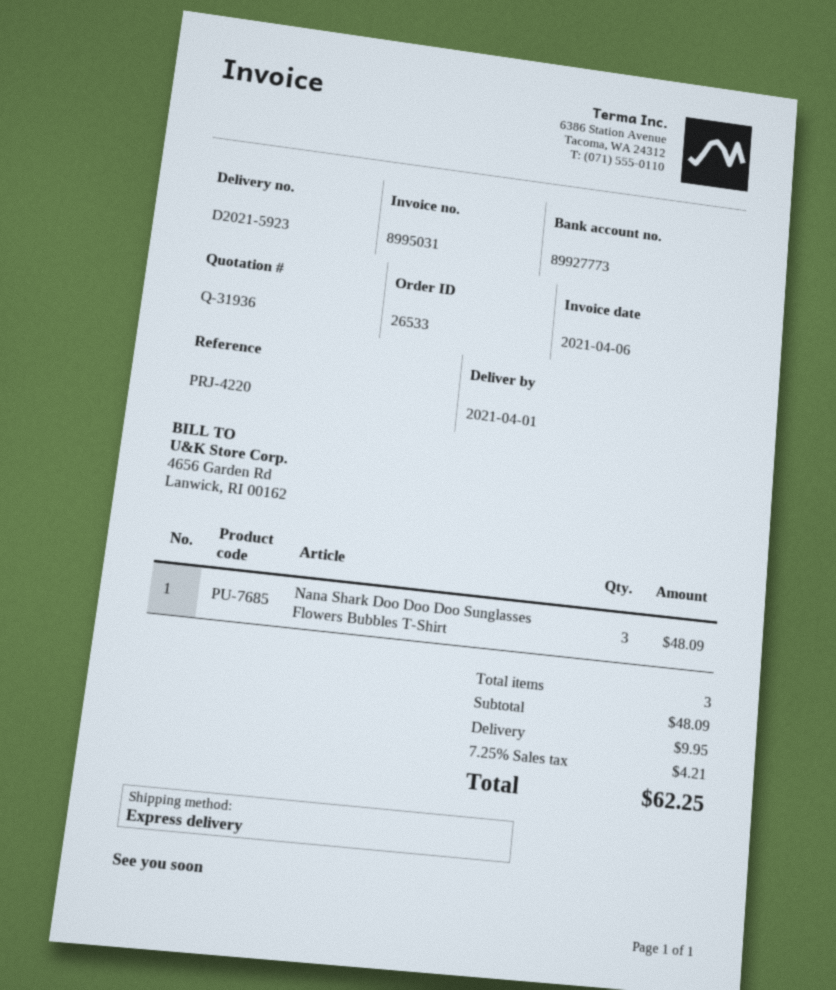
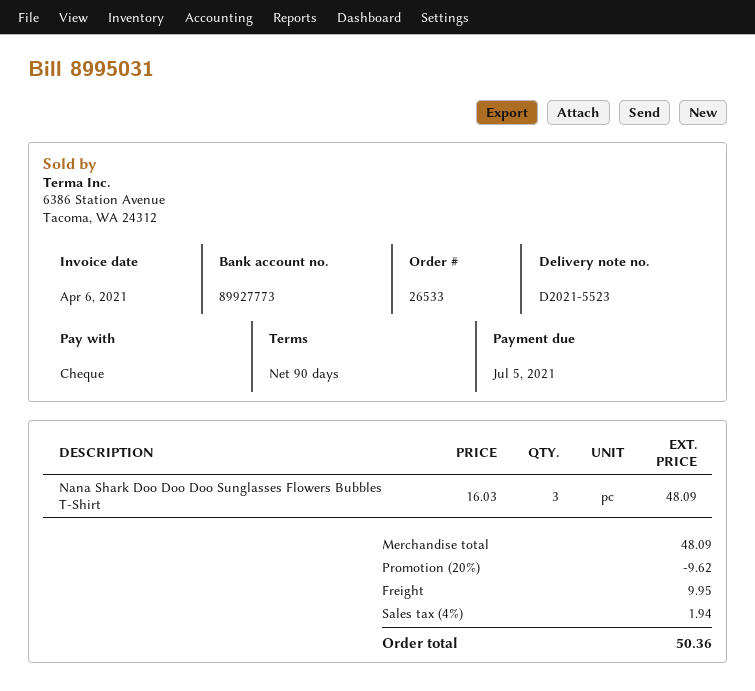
delivery note number: D2021-5923 -> D2021-5523
discount: none -> 20% = 9.62
tax: 7.25% = 4.21 -> 4% = 1.94
total: 62.25 -> 50.36

